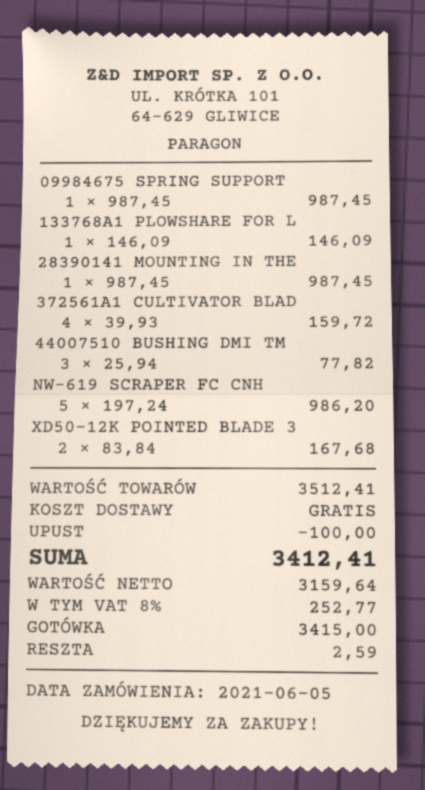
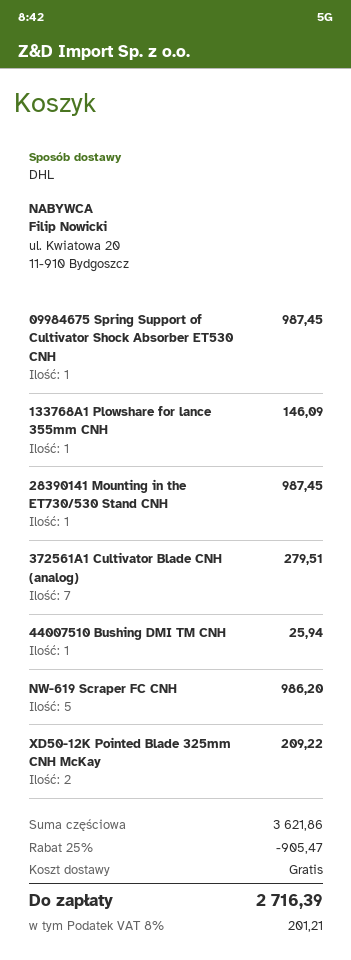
372561A1 CULTIVATOR BLAD: 4 for 159.72 -> 7 for 279.51
44007510 BUSHING DMI TM: 3 for 77.82 -> 1 for 25.94
XD50-12K POINTED BLADE 3: 2 for 167.68 -> 2 for 209.22
subtotal: 3512.41 -> 3621.86
discount: 100.00 -> 905.47
tax: 8% = 252.77 -> 8% = 201.21
total: 3412.41 -> 2716.39

